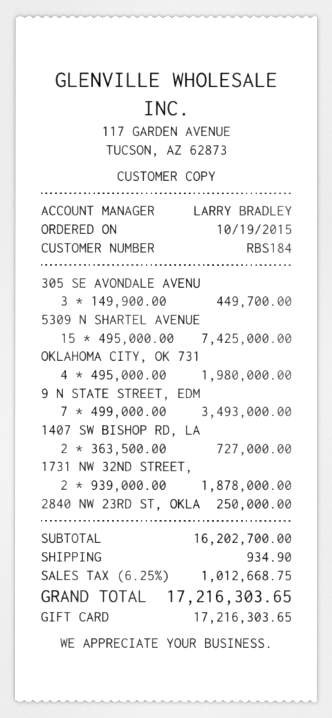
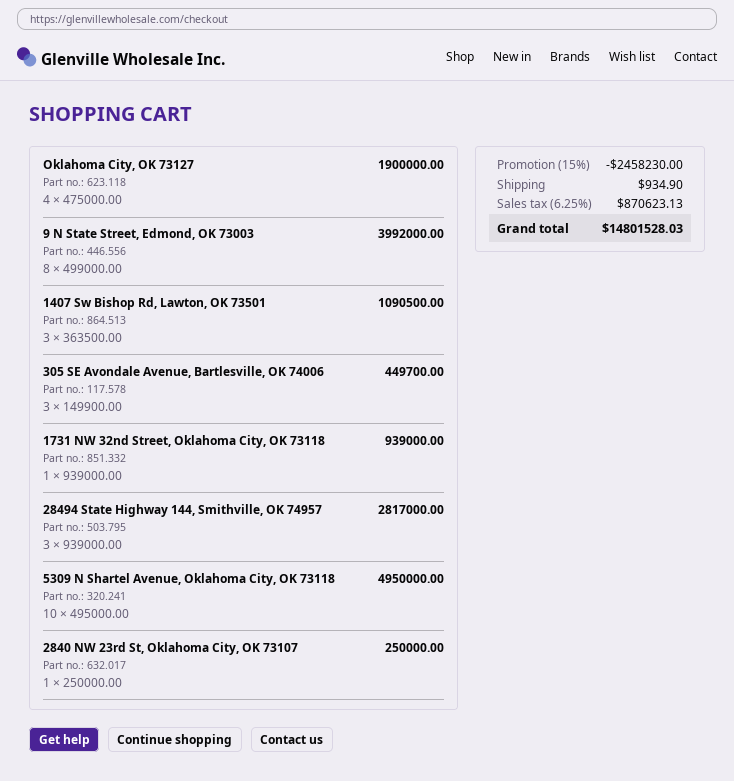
5309 N SHARTEL AVENUE: 15 x 495000.00 = 7425000.00 -> 10 x 495000.00 = 4950000.00
OKLAHOMA CITY, OK 731: 4 x 495000.00 = 1980000.00 -> 4 x 475000.00 = 1900000.00
9 N STATE STREET, EDM: 7 x 499000.00 = 3493000.00 -> 8 x 499000.00 = 3992000.00
1407 SW BISHOP RD, LA: 2 x 363500.00 = 727000.00 -> 3 x 363500.00 = 1090500.00
1731 NW 32ND STREET,: 2 x 939000.00 = 1878000.00 -> 1 x 939000.00 = 939000.00
28494 State Highway 144, Smithville, OK 74957: none -> 3 x 939000.00 = 2817000.00
discount: none -> 15% = 2458230.00
tax: 6.25% = 1012668.75 -> 6.25% = 870623.13
total: 17216303.65 -> 14801528.03

